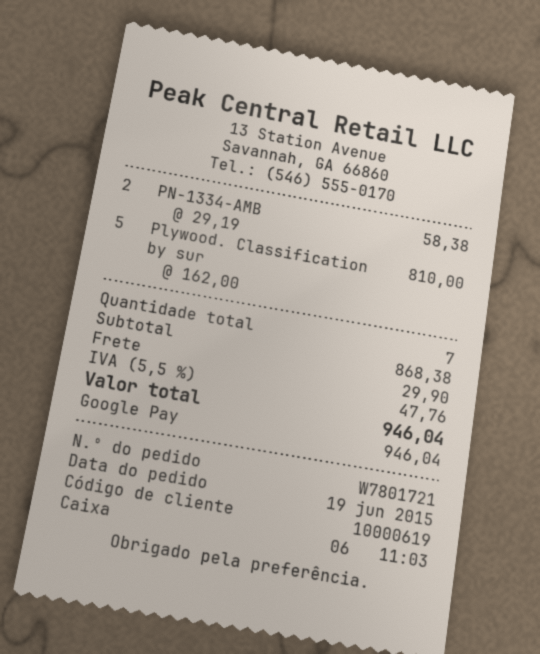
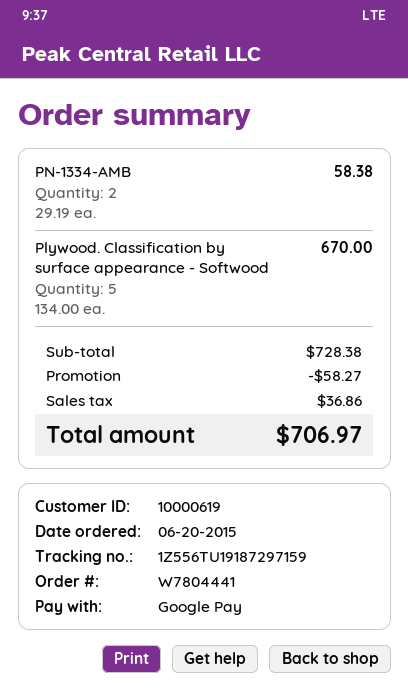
order number: W7801721 -> W7804441
order date: 2015-06-19 -> 2015-06-20
Plywood. Classification by sur: 5 x 162.00 = 810.00 -> 5 x 134.00 = 670.00
subtotal: 868.38 -> 728.38
discount: none -> 58.27
shipping: 29.90 -> none
tax: 47.76 -> 36.86
total: 946.04 -> 706.97

